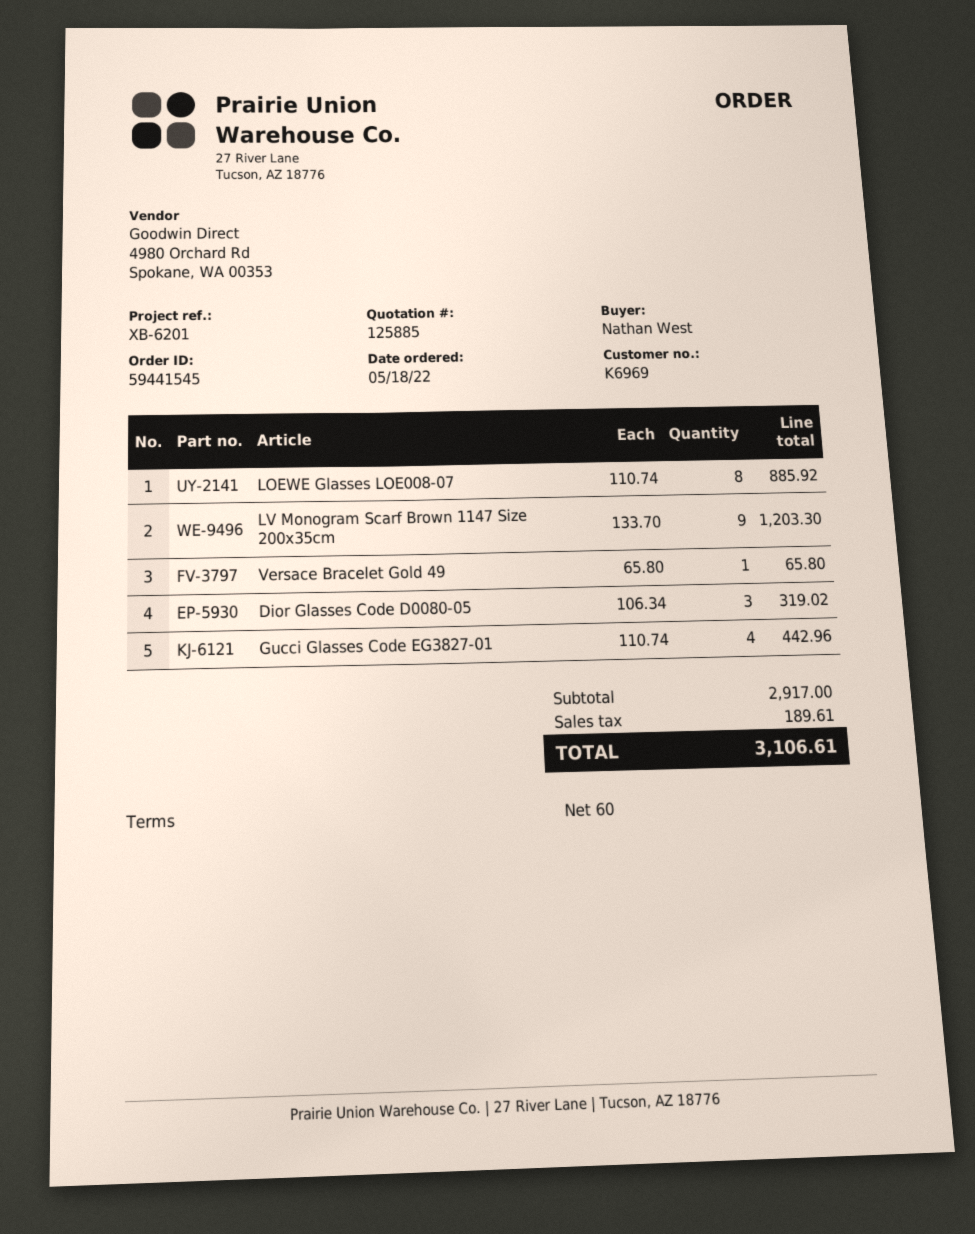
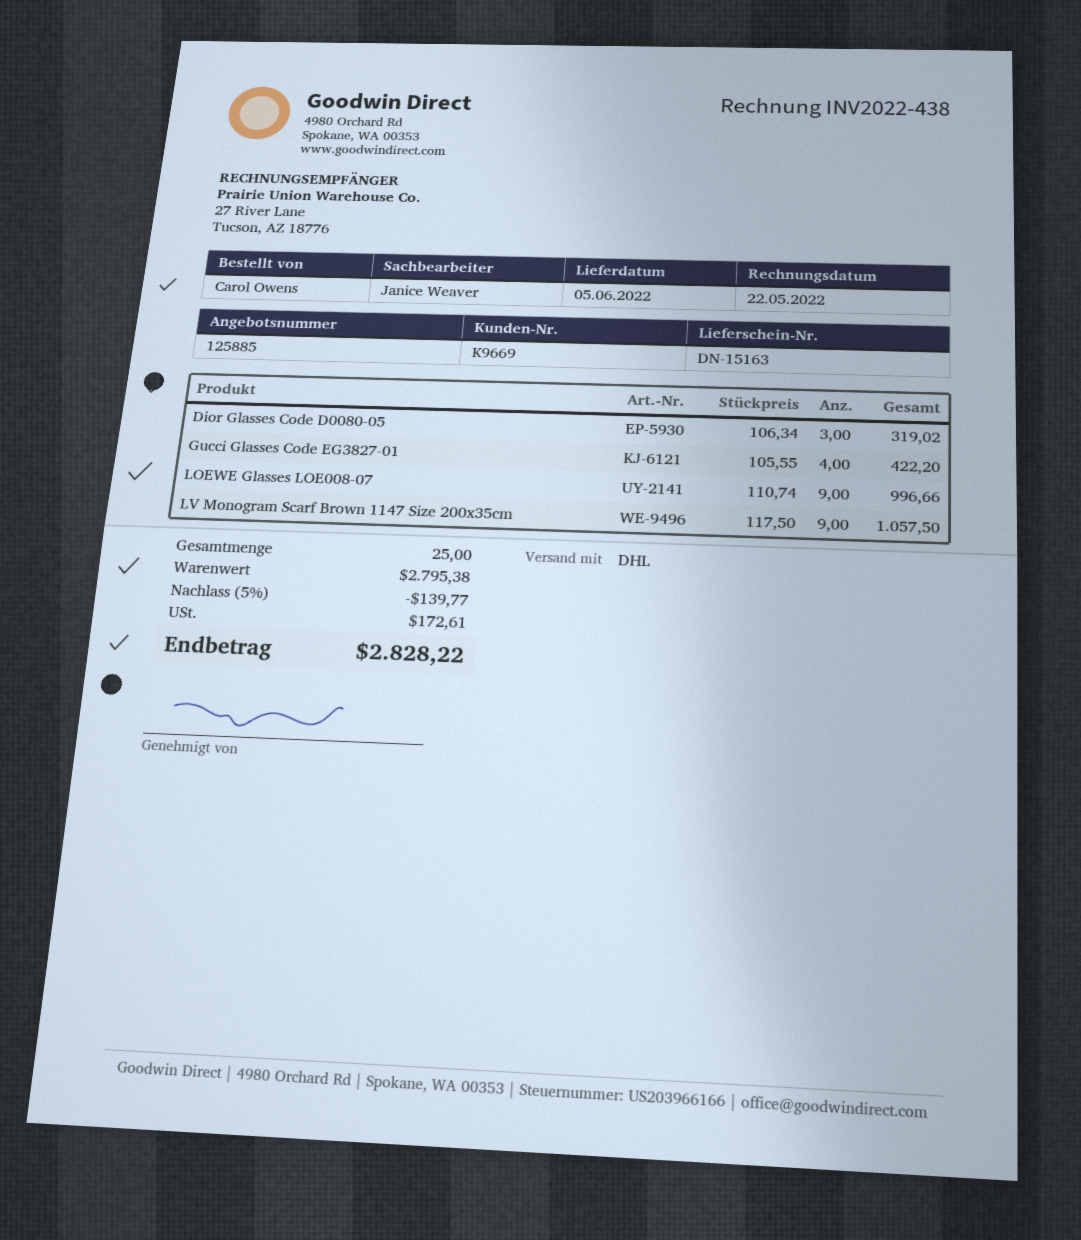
customer number: K6969 -> K9669
ordered by: Nathan West -> Carol Owens
LOEWE Glasses LOE008-07: 8 x 110.74 = 885.92 -> 9 x 110.74 = 996.66
LV Monogram Scarf Brown 1147 Size 200x35cm: 9 x 133.70 = 1203.30 -> 9 x 117.50 = 1057.50
Versace Bracelet Gold 49: 1 x 65.80 = 65.80 -> none
Gucci Glasses Code EG3827-01: 4 x 110.74 = 442.96 -> 4 x 105.55 = 422.20
subtotal: 2917.00 -> 2795.38
discount: none -> 5% = 139.77
tax: 189.61 -> 172.61
total: 3106.61 -> 2828.22

